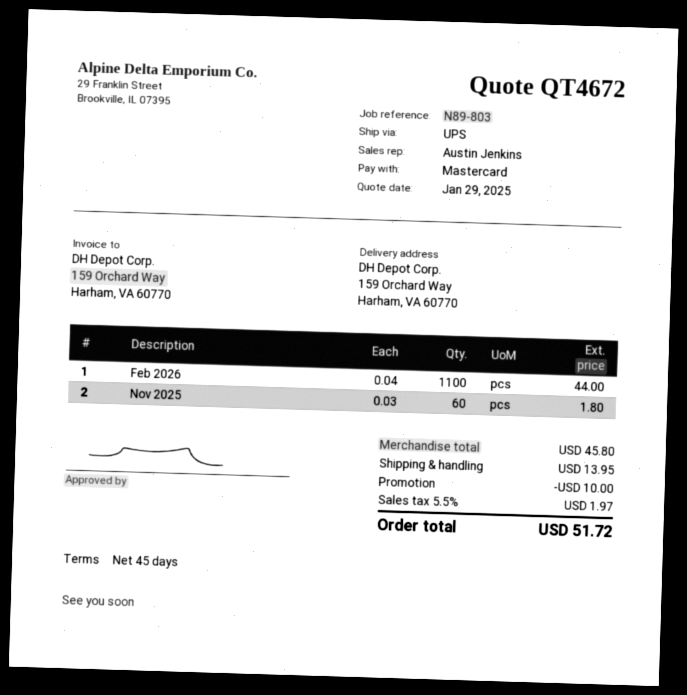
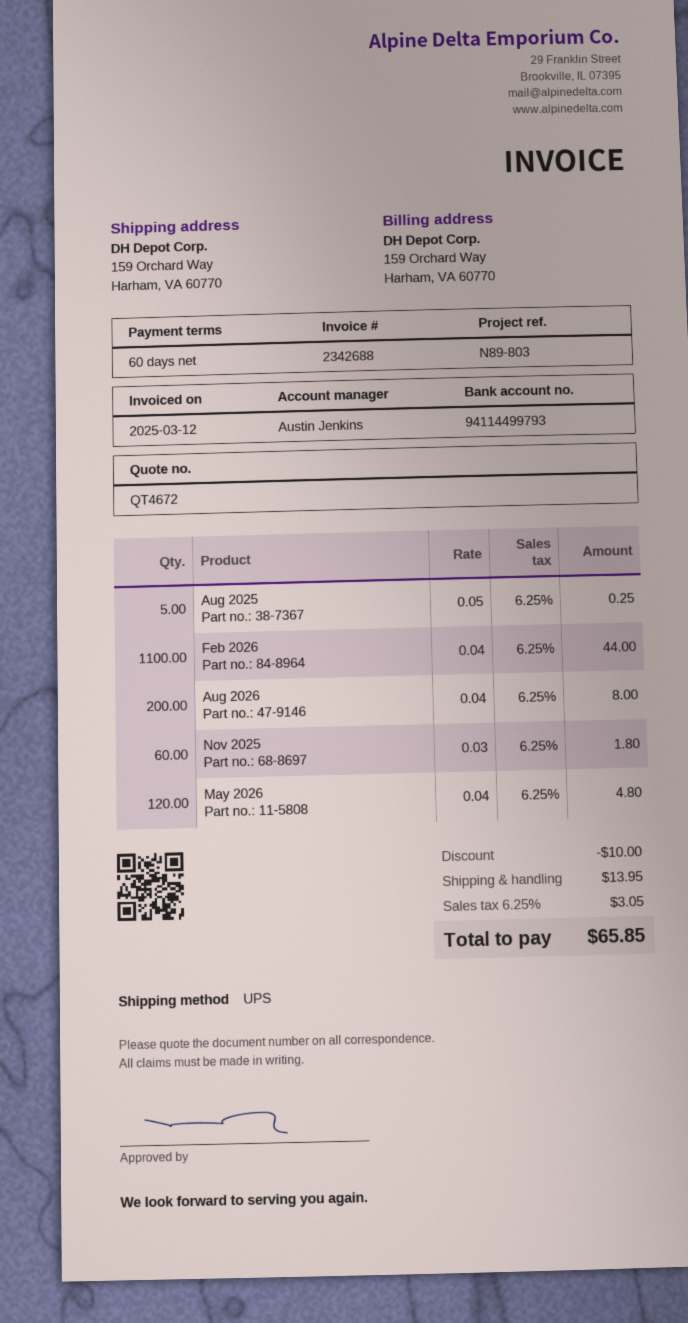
payment terms: 45 days -> 60 days
Aug 2025: none -> 5 x 0.05 = 0.25
Aug 2026: none -> 200 x 0.04 = 8.00
May 2026: none -> 120 x 0.04 = 4.80
tax: 5.5% = 1.97 -> 6.25% = 3.05
total: 51.72 -> 65.85

